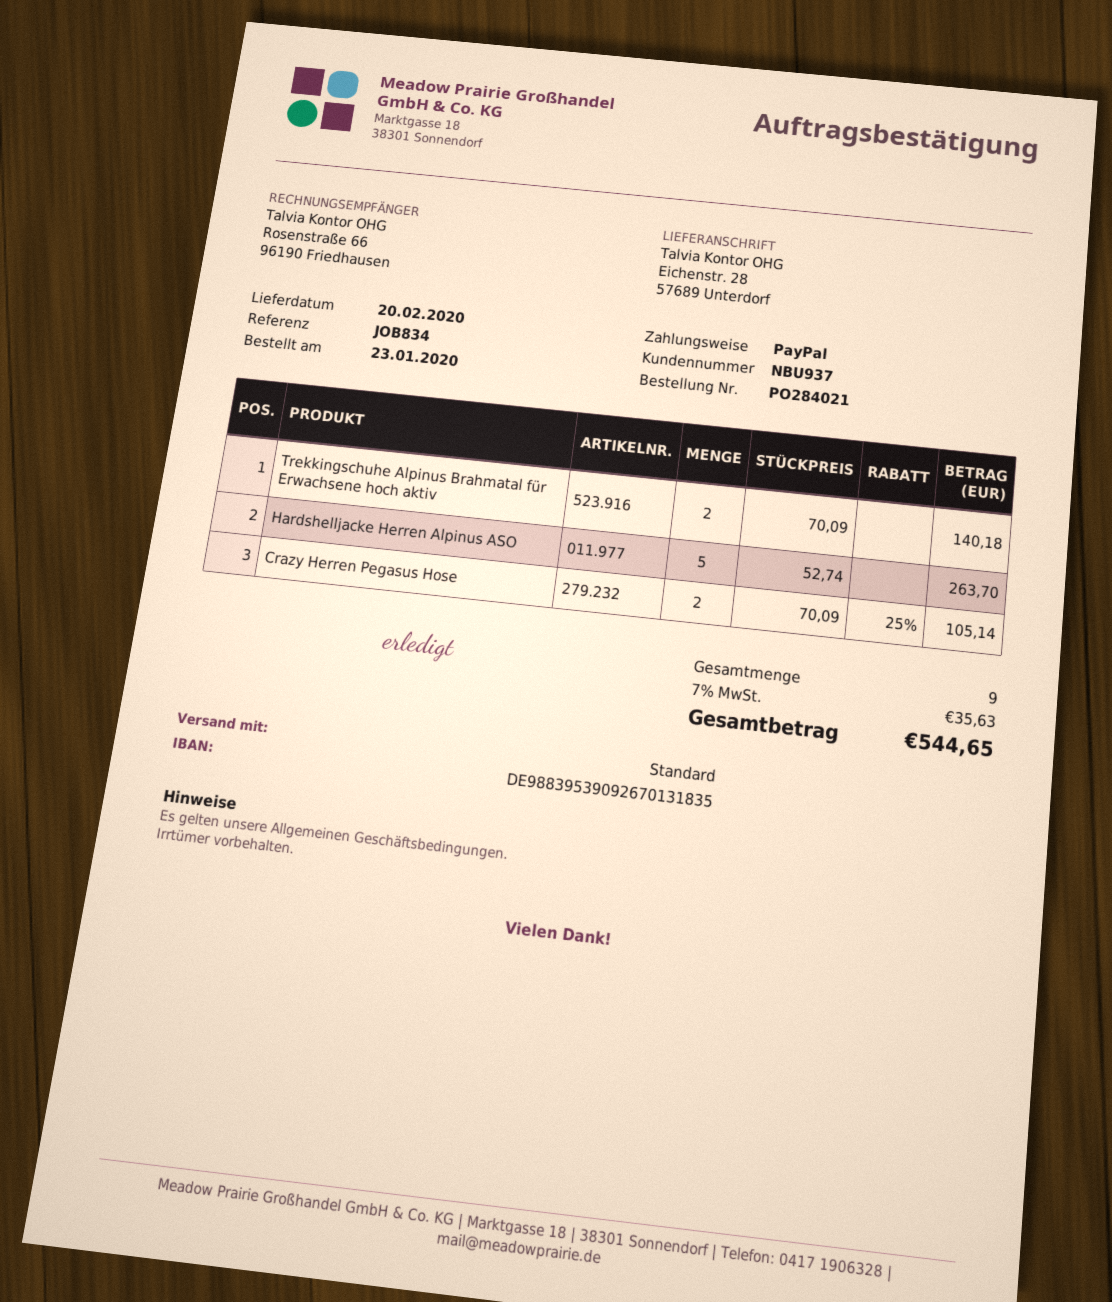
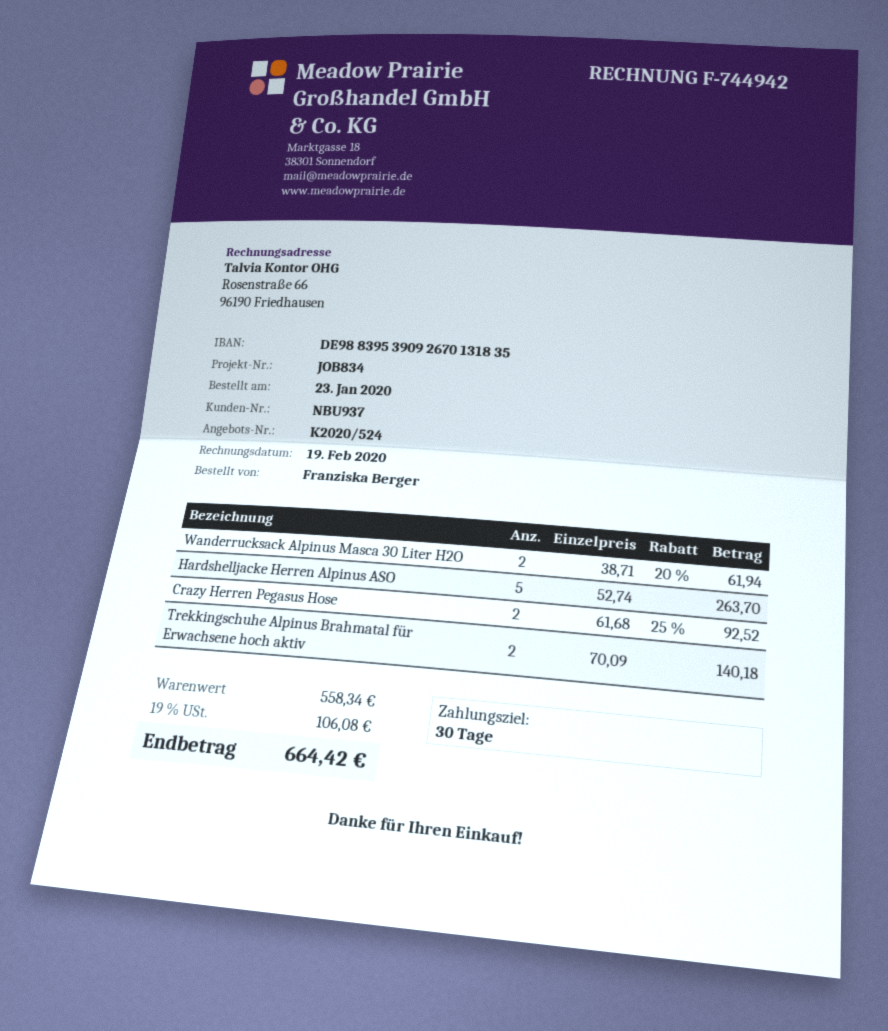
Crazy Herren Pegasus Hose: 2 x 70.09 - 25% = 105.14 -> 2 x 61.68 - 25% = 92.52
Wanderrucksack Alpinus Masca 30 Liter H2O: none -> 2 x 38.71 - 20% = 61.94
tax: 7% = 35.63 -> 19% = 106.08
total: 544.65 -> 664.42

